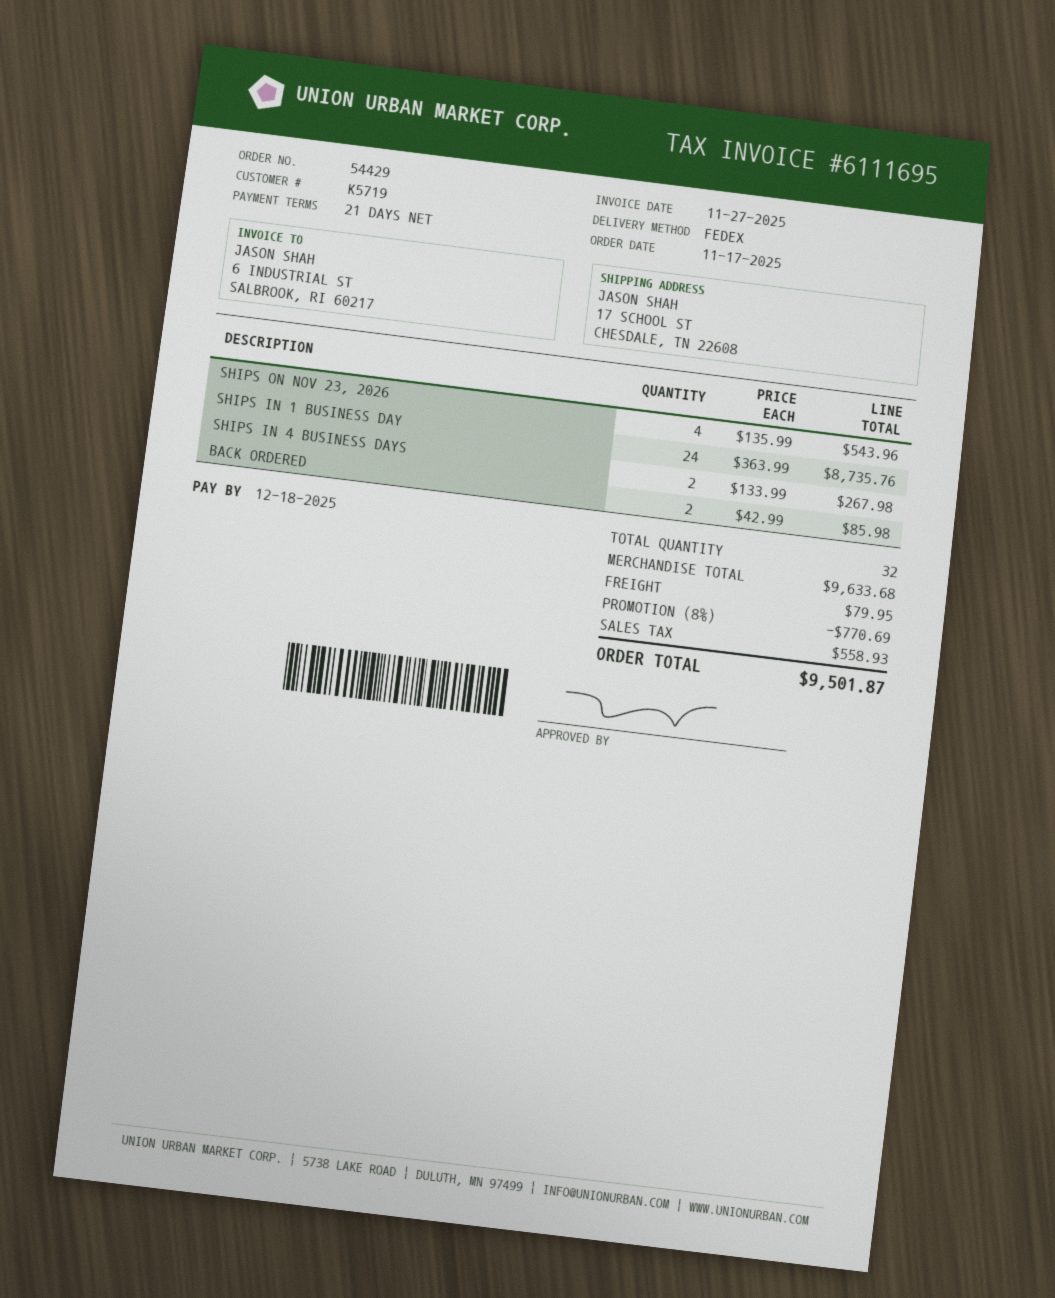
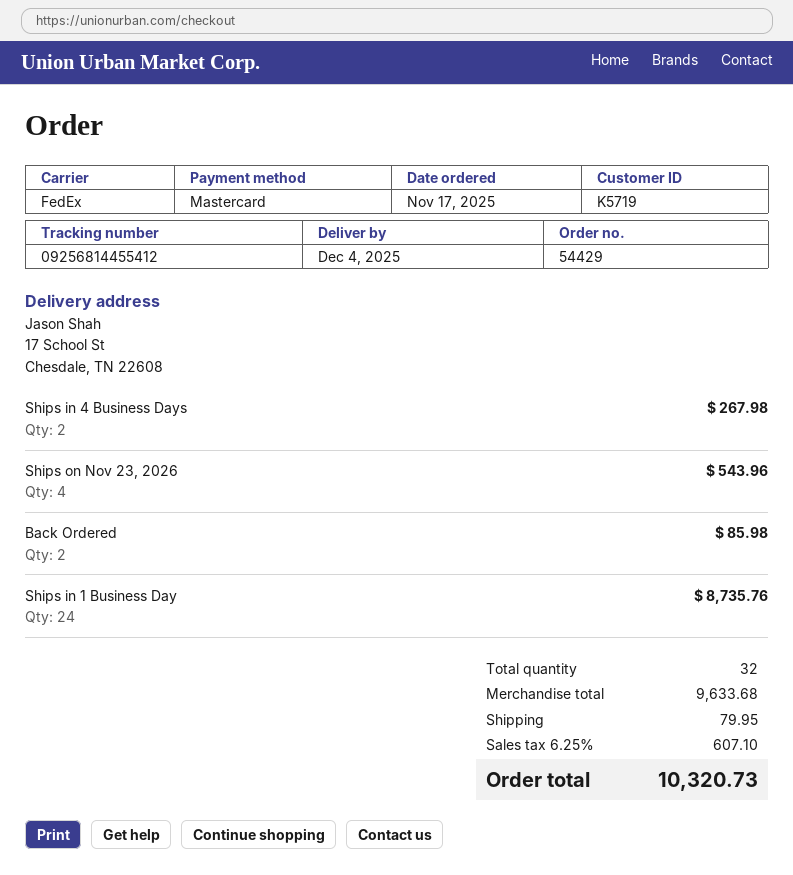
discount: 8% = 770.69 -> none
tax: 558.93 -> 607.10
total: 9501.87 -> 10320.73

